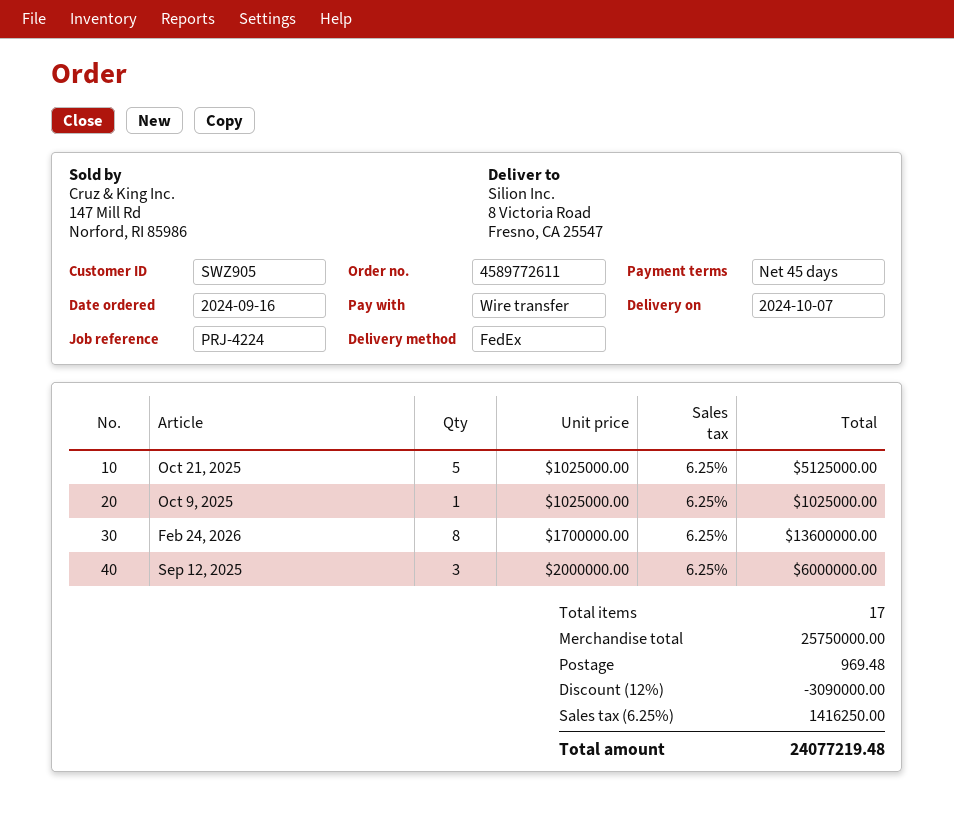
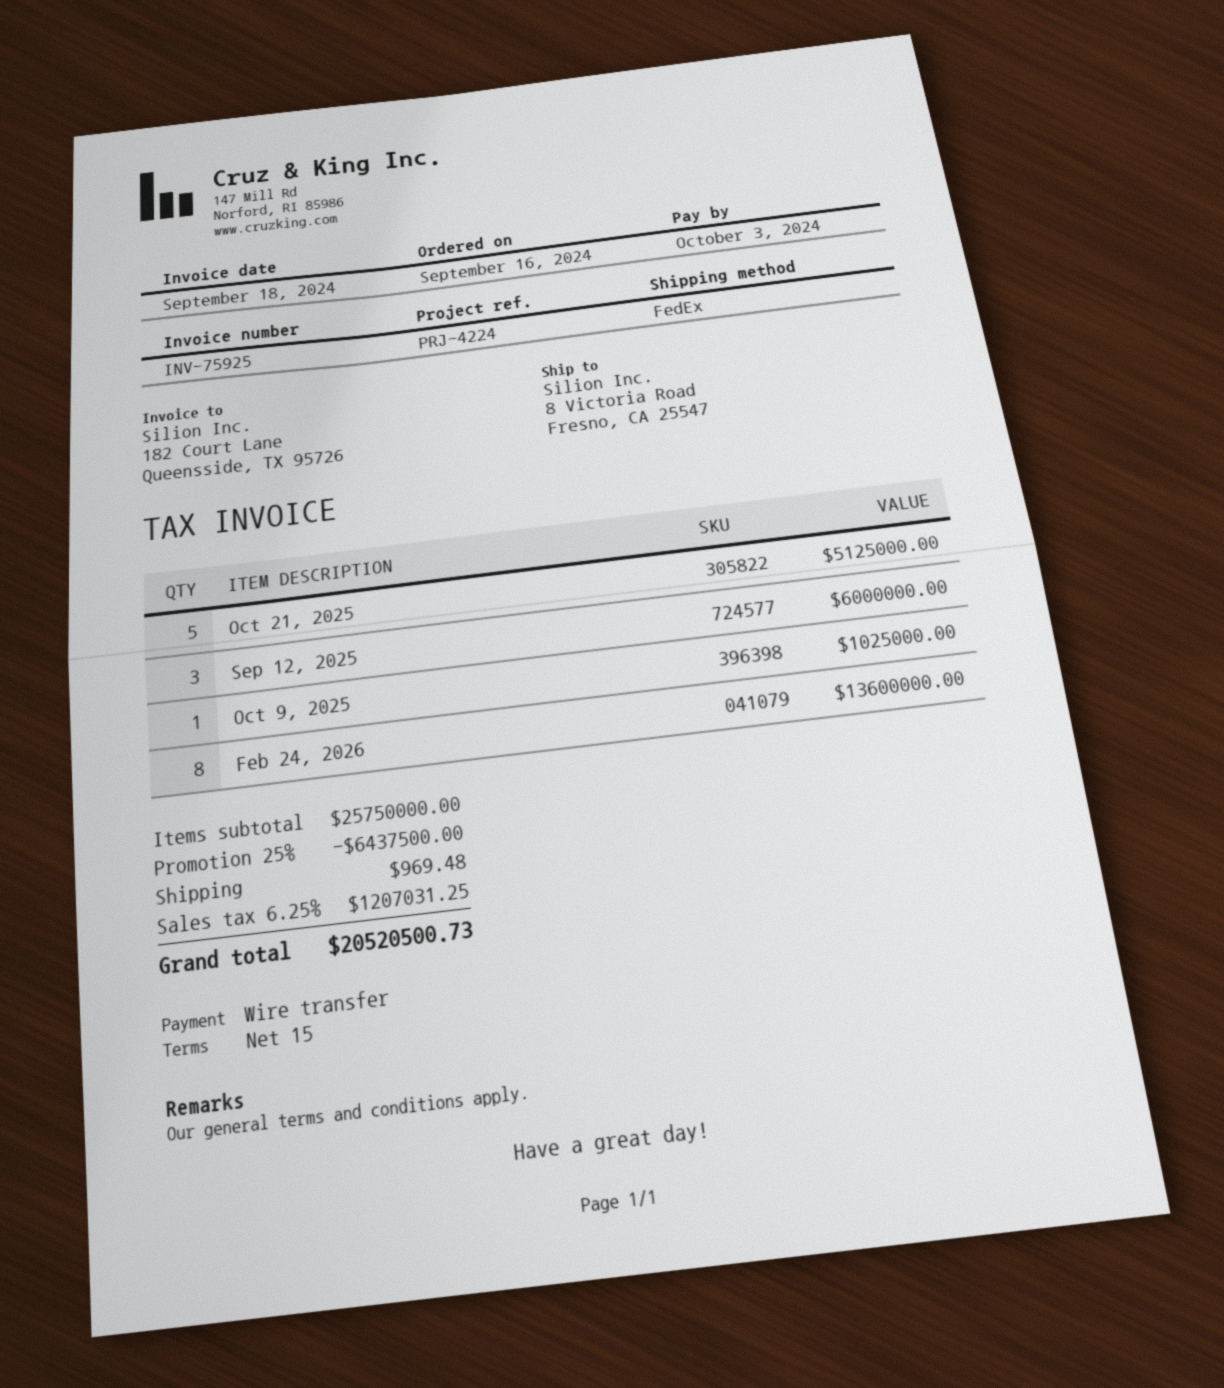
payment terms: 45 days -> 15 days
discount: 12% = 3090000.00 -> 25% = 6437500.00
tax: 6.25% = 1416250.00 -> 6.25% = 1207031.25
total: 24077219.48 -> 20520500.73

